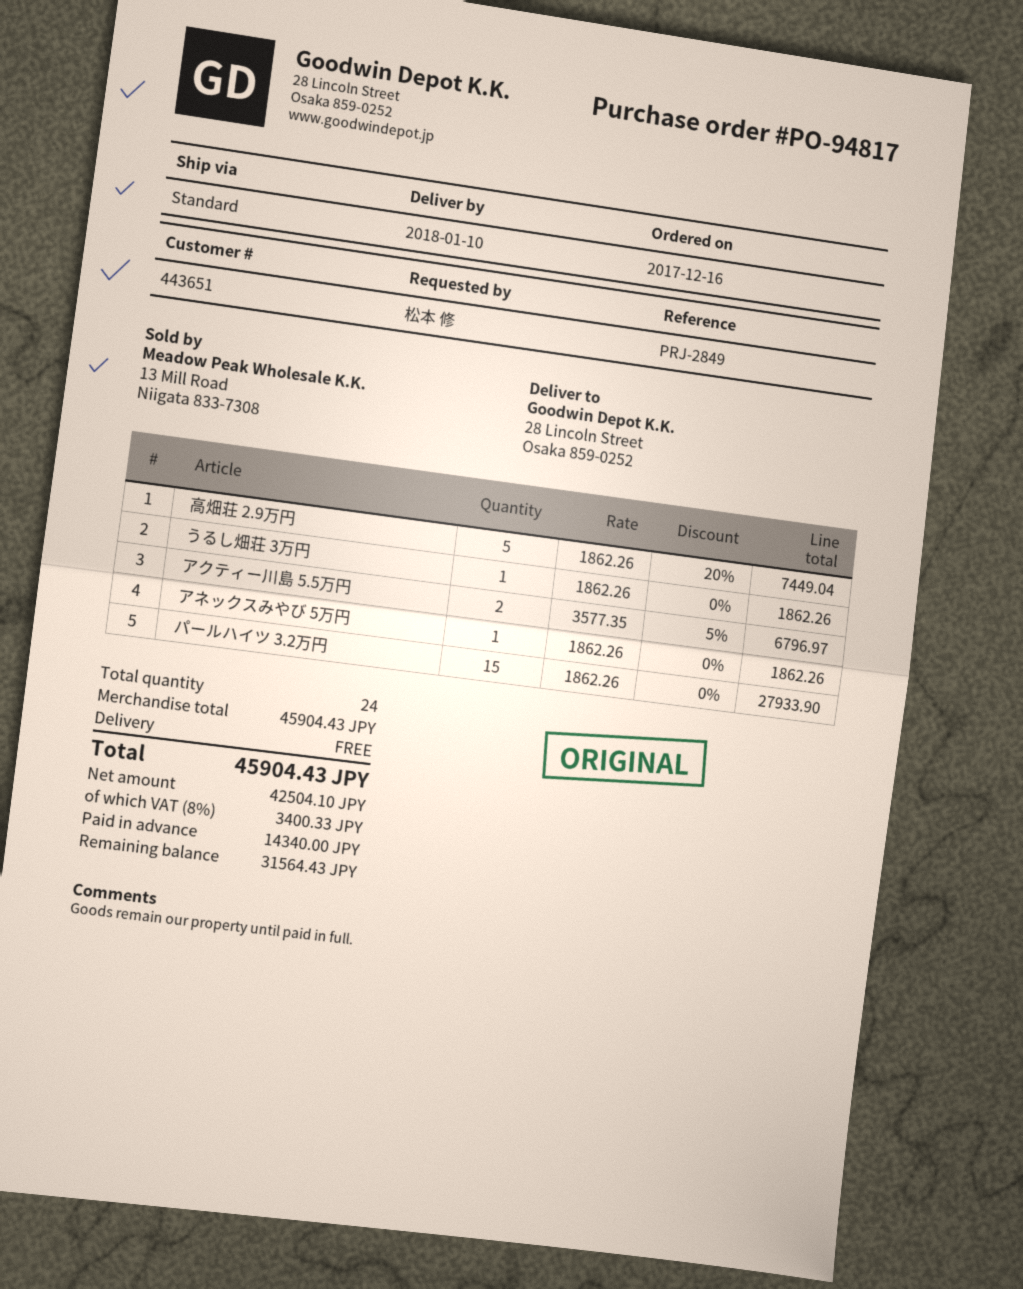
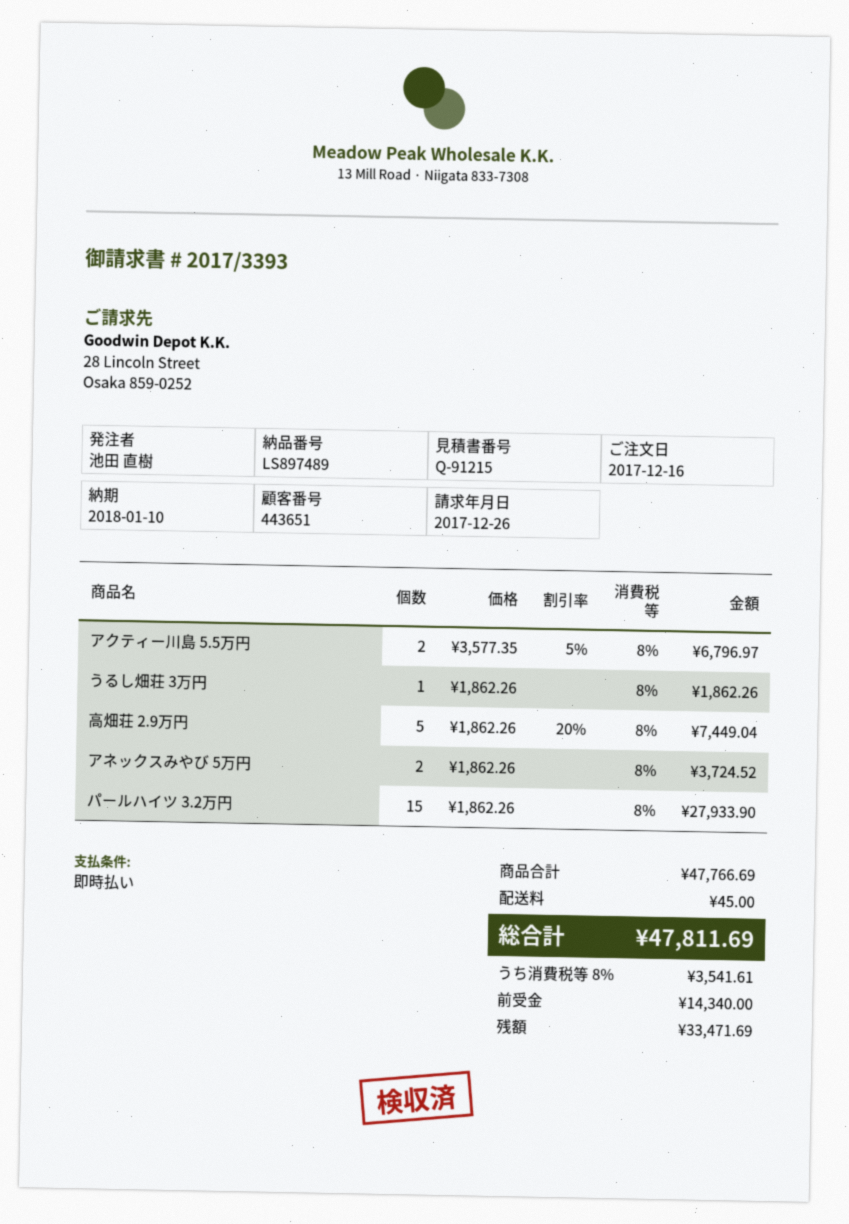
ordered by: 松本 修 -> 池田 直樹
アネックスみやび 5万円: 1 x 1862.26 = 1862.26 -> 2 x 1862.26 = 3724.52
subtotal: 45904.43 -> 47766.69
shipping: 0.00 -> 45.00
tax: 8% = 3400.33 -> 8% = 3541.61
total: 45904.43 -> 47811.69
balance: 31564.43 -> 33471.69

